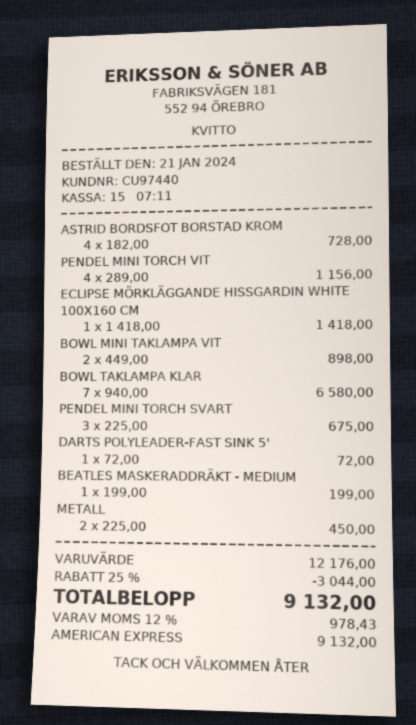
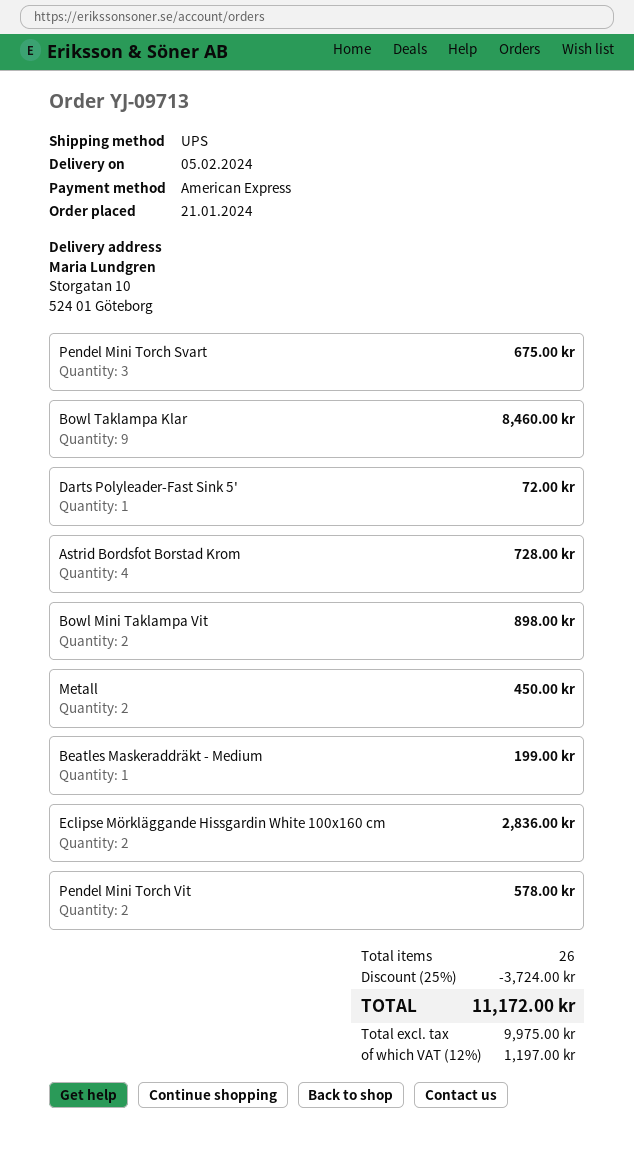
PENDEL MINI TORCH VIT: 4 for 1156.00 -> 2 for 578.00
ECLIPSE MÖRKLÄGGANDE HISSGARDIN WHITE 100X160 CM: 1 for 1418.00 -> 2 for 2836.00
BOWL TAKLAMPA KLAR: 7 for 6580.00 -> 9 for 8460.00
discount: 25% = 3044.00 -> 25% = 3724.00
tax: 12% = 978.43 -> 12% = 1197.00
total: 9132.00 -> 11172.00

